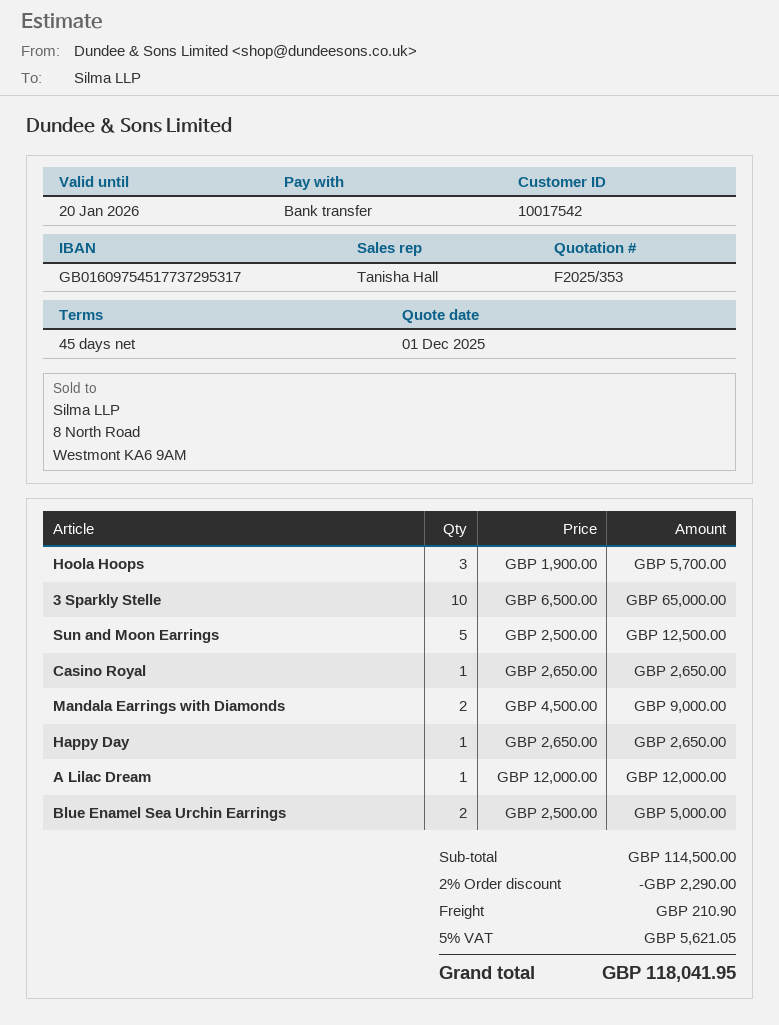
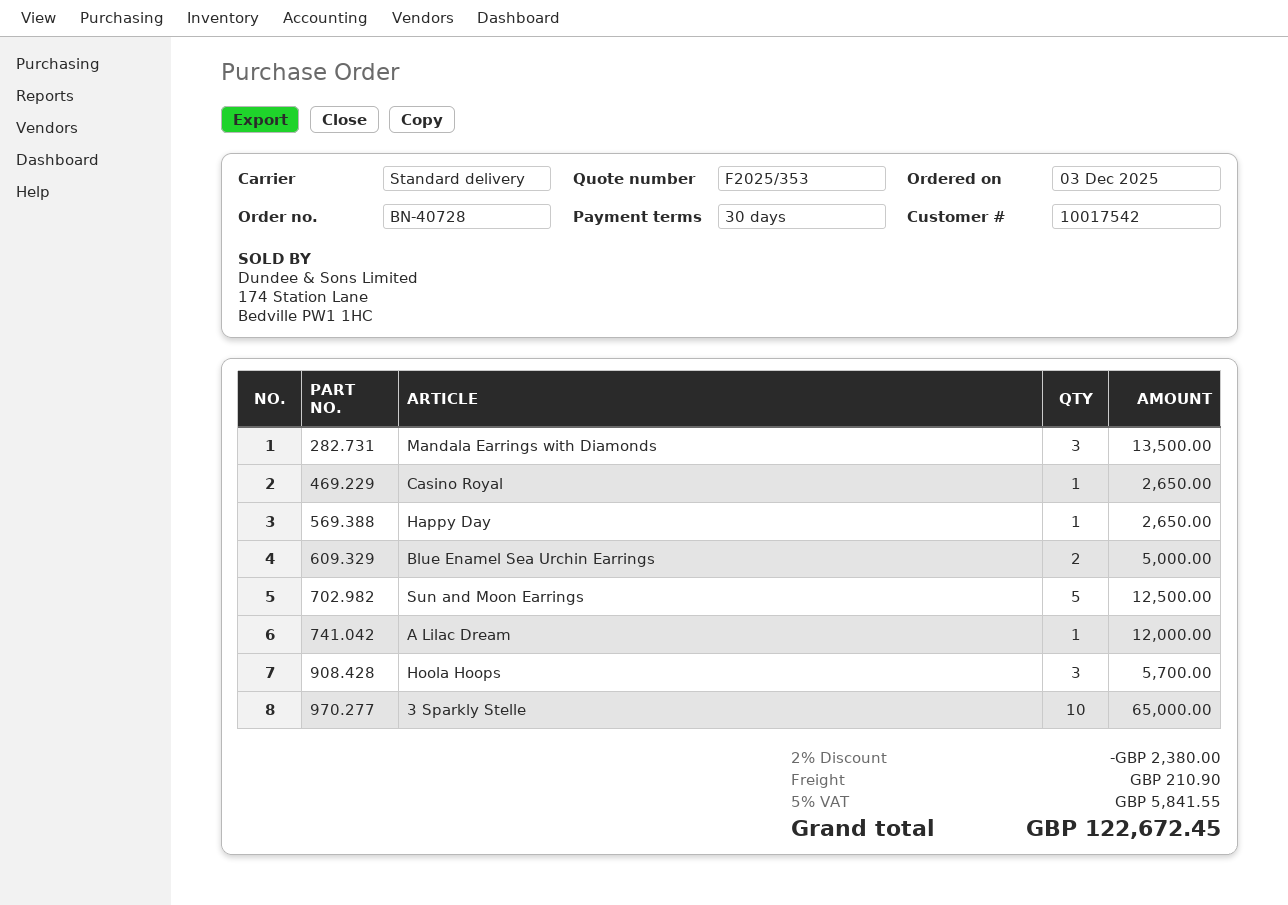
payment terms: 45 days -> 30 days
Mandala Earrings with Diamonds: 2 for 9000.00 -> 3 for 13500.00
discount: 2% = 2290.00 -> 2% = 2380.00
tax: 5% = 5621.05 -> 5% = 5841.55
total: 118041.95 -> 122672.45

